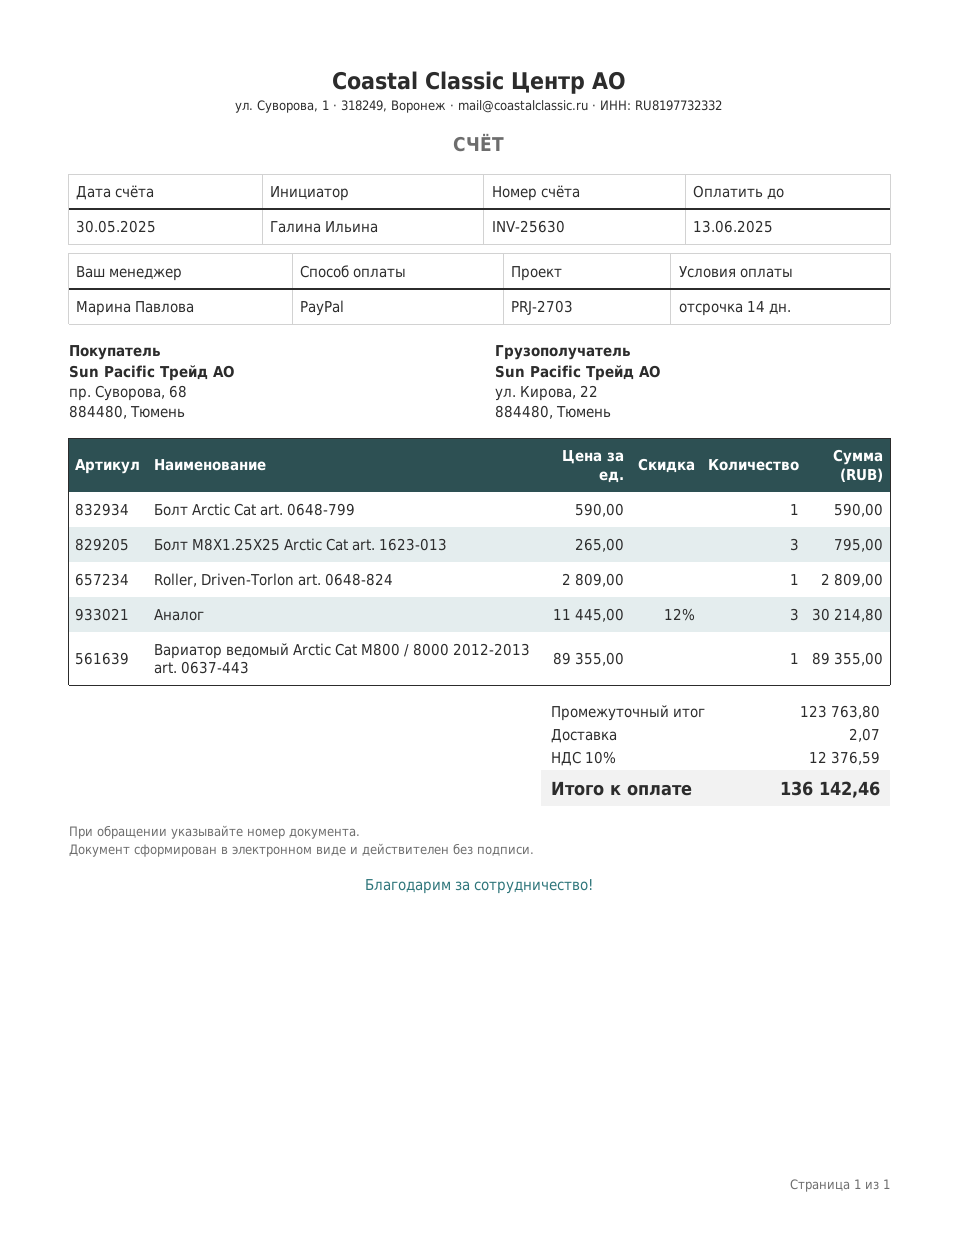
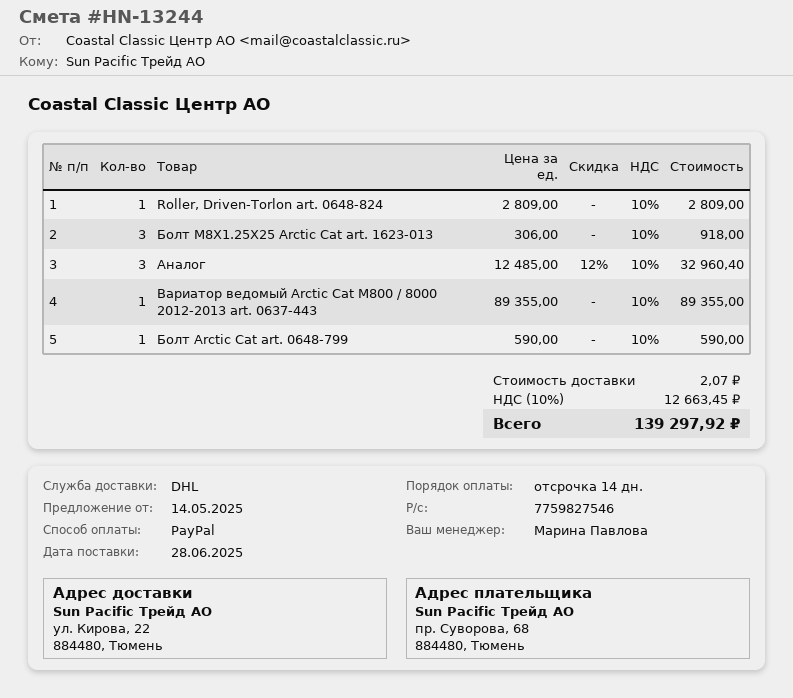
Болт M8X1.25X25 Arctic Cat art. 1623-013: 3 x 265.00 = 795.00 -> 3 x 306.00 = 918.00
Аналог: 3 x 11445.00 - 12% = 30214.80 -> 3 x 12485.00 - 12% = 32960.40
tax: 10% = 12376.59 -> 10% = 12663.45
total: 136142.46 -> 139297.92

